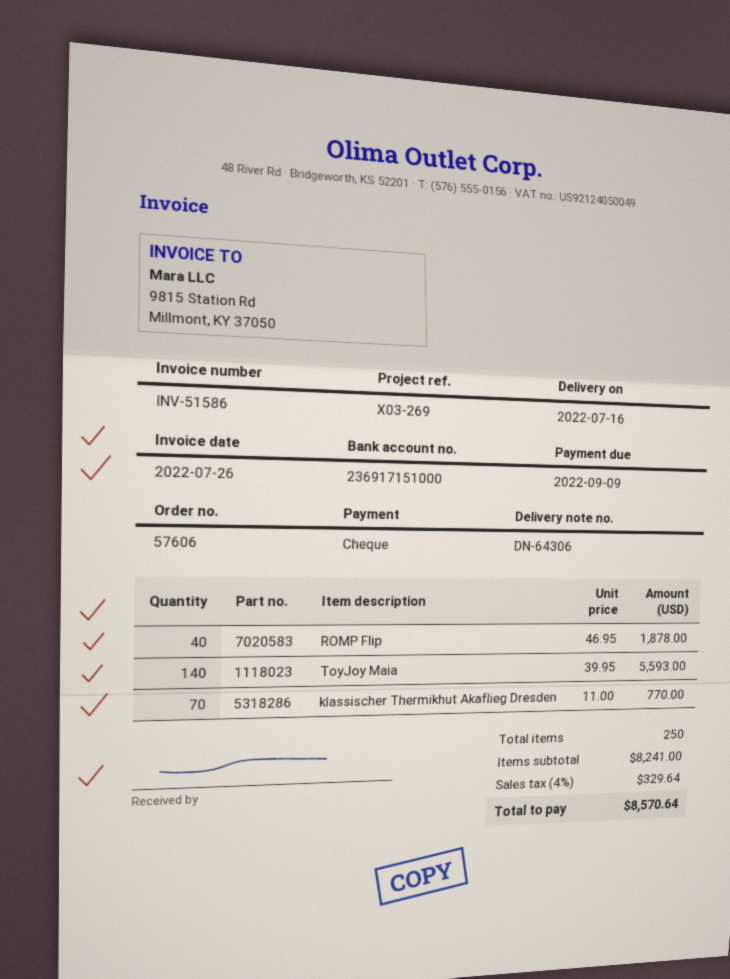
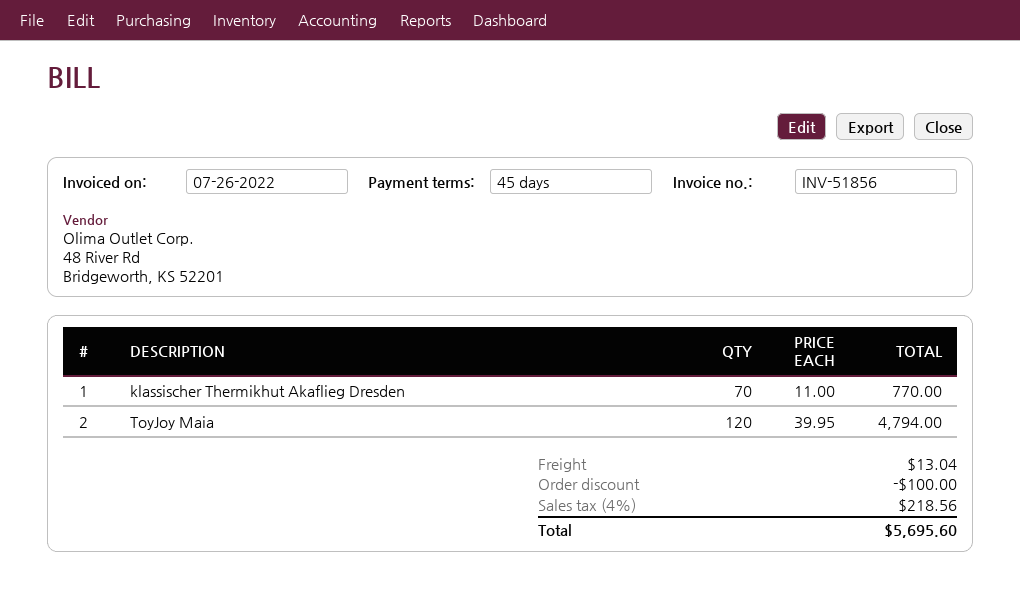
invoice number: INV-51586 -> INV-51856
ROMP Flip: 40 x 46.95 = 1878.00 -> none
ToyJoy Maia: 140 x 39.95 = 5593.00 -> 120 x 39.95 = 4794.00
discount: none -> 100.00
shipping: none -> 13.04
tax: 4% = 329.64 -> 4% = 218.56
total: 8570.64 -> 5695.60

